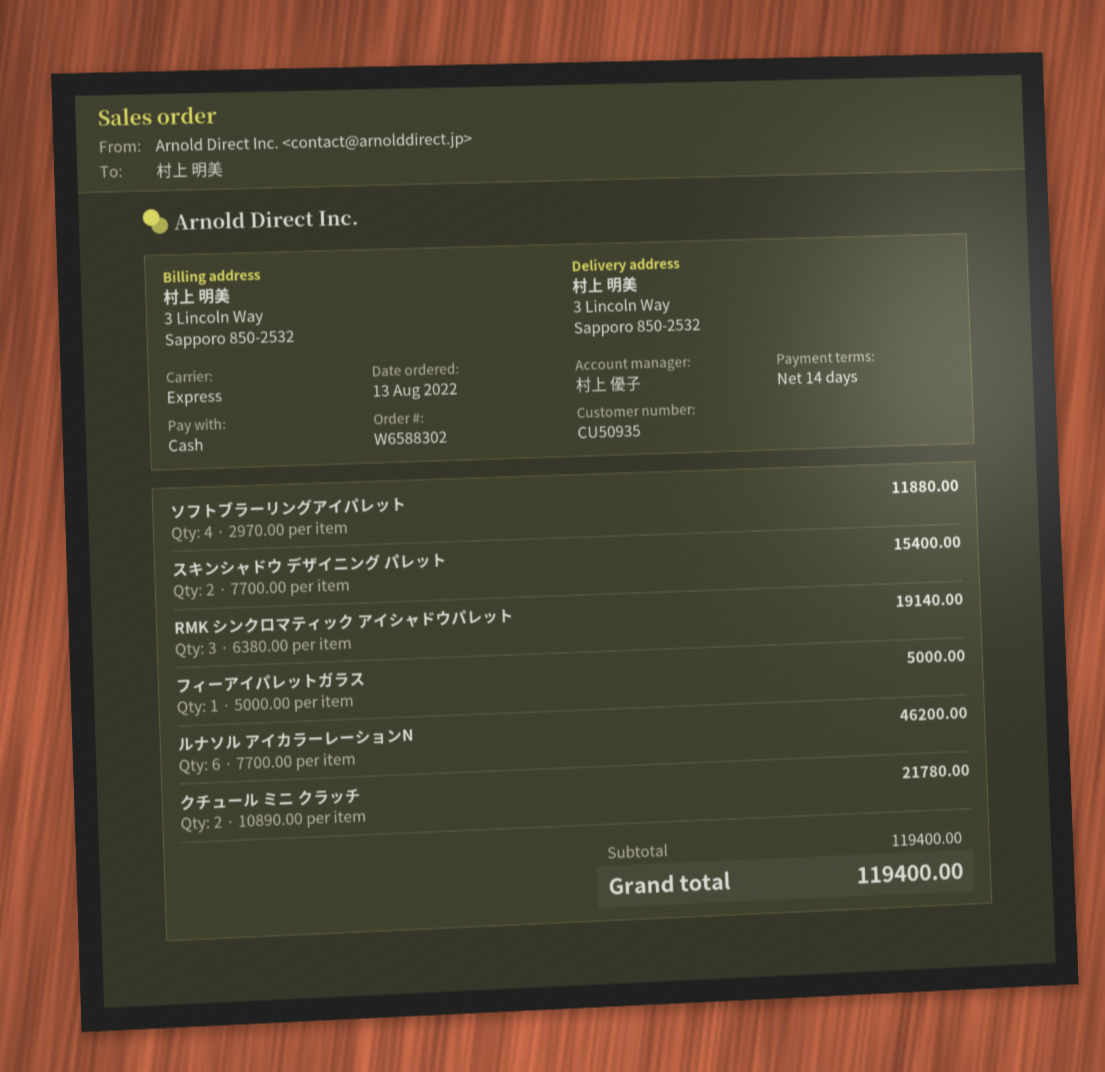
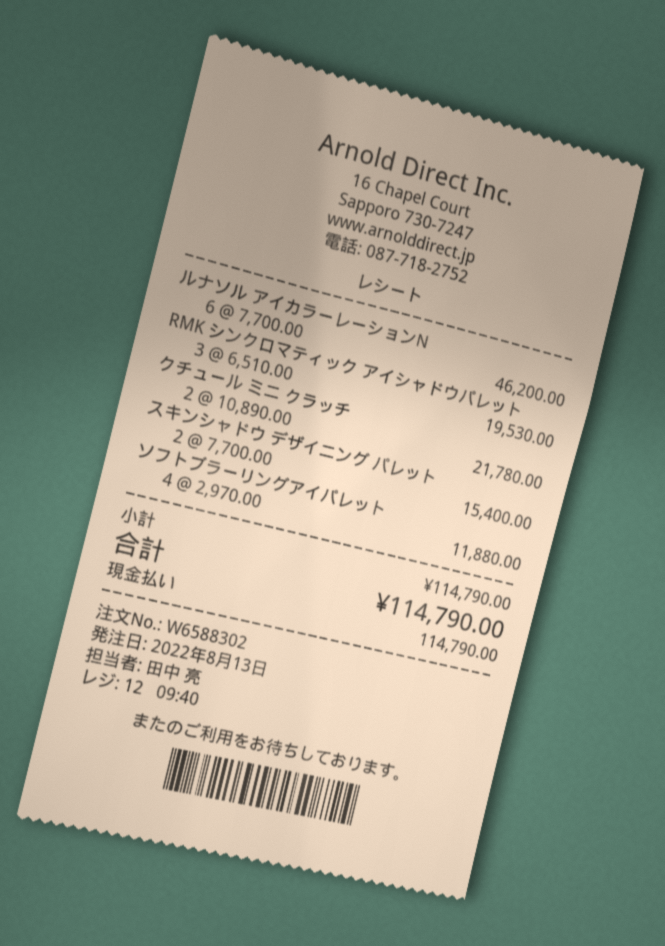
sales rep: 村上 優子 -> 田中 亮
RMK シンクロマティック アイシャドウパレット: 3 x 6380.00 = 19140.00 -> 3 x 6510.00 = 19530.00
フィーアイパレットガラス: 1 x 5000.00 = 5000.00 -> none
subtotal: 119400.00 -> 114790.00
total: 119400.00 -> 114790.00

